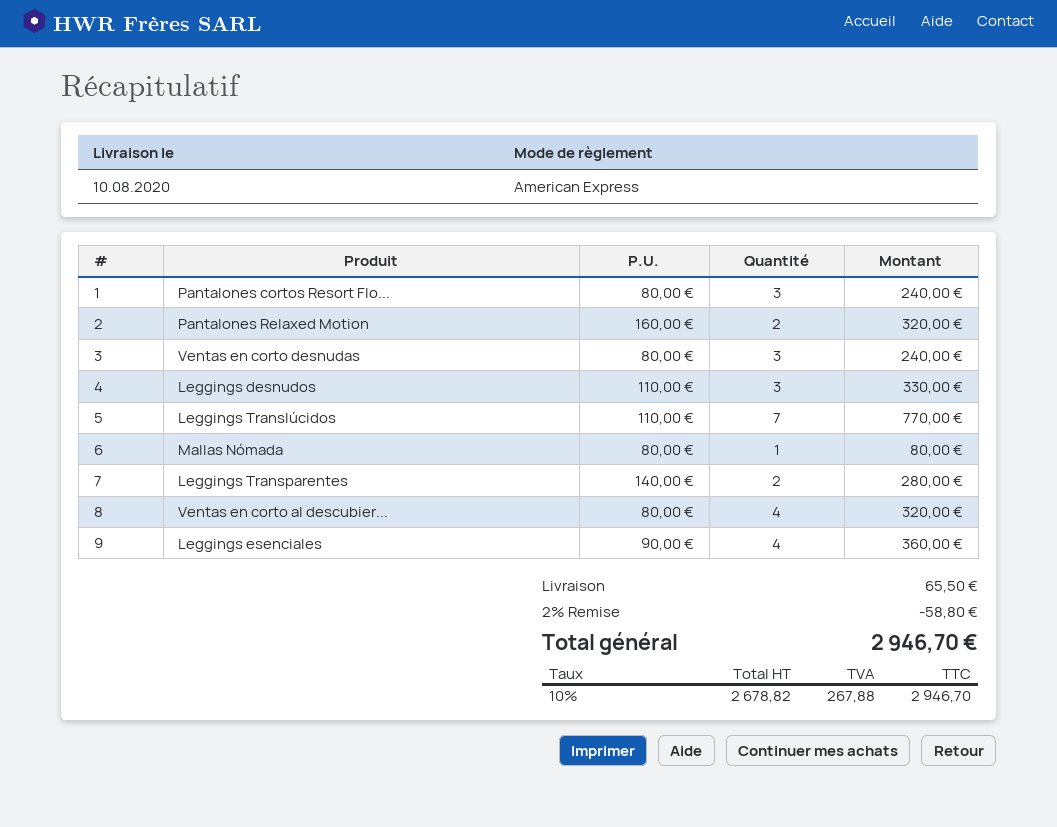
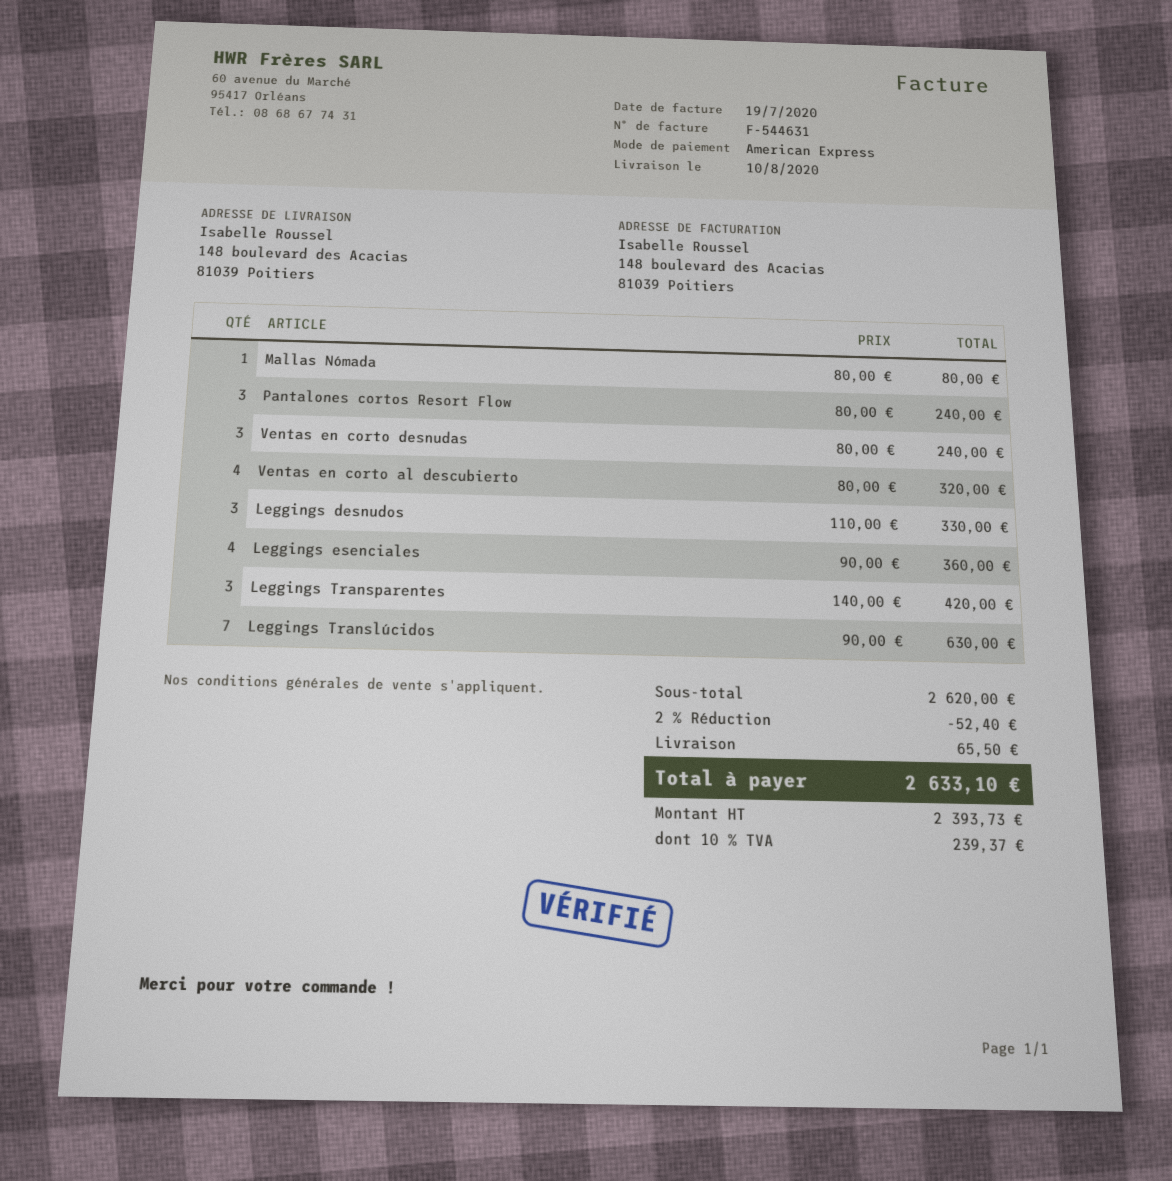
Pantalones Relaxed Motion: 2 x 160.00 = 320.00 -> none
Leggings Translúcidos: 7 x 110.00 = 770.00 -> 7 x 90.00 = 630.00
Leggings Transparentes: 2 x 140.00 = 280.00 -> 3 x 140.00 = 420.00
discount: 2% = 58.80 -> 2% = 52.40
net: 2678.82 -> 2393.73
tax: 10% = 267.88 -> 10% = 239.37
total: 2946.70 -> 2633.10

